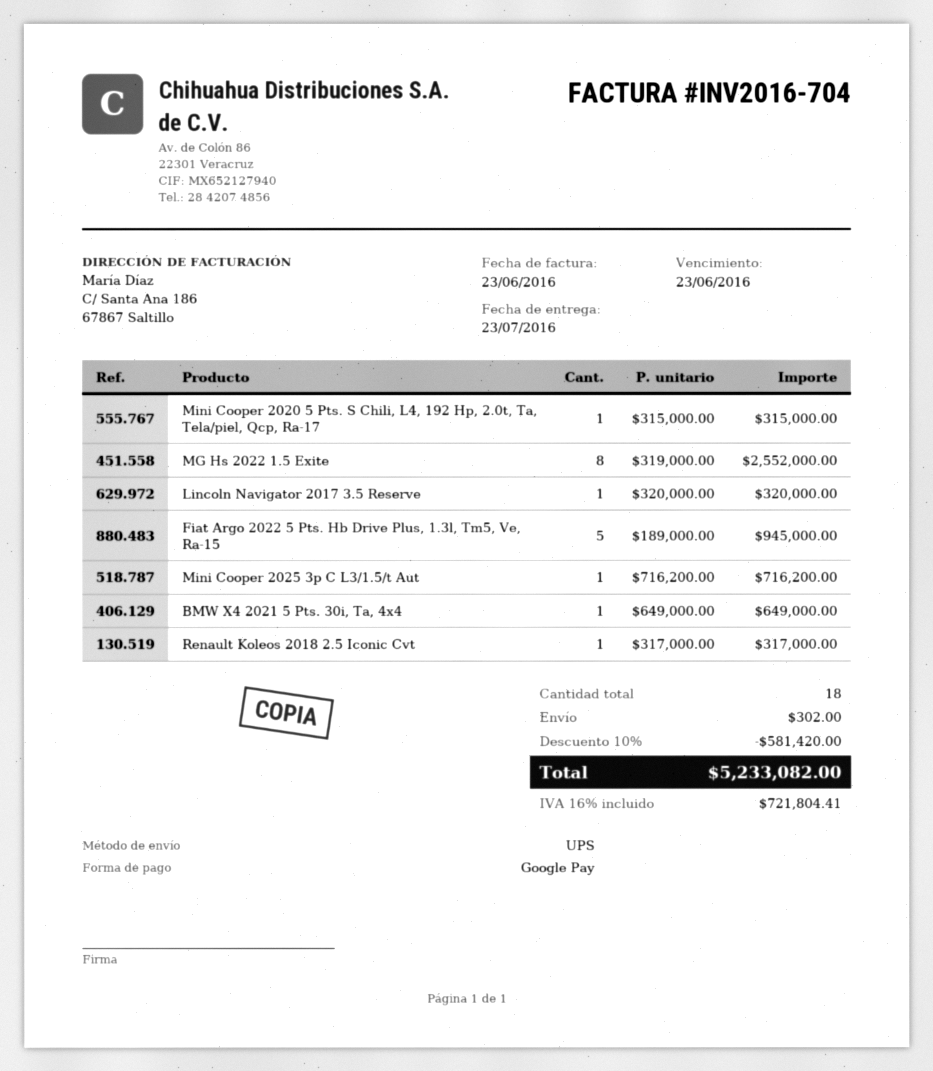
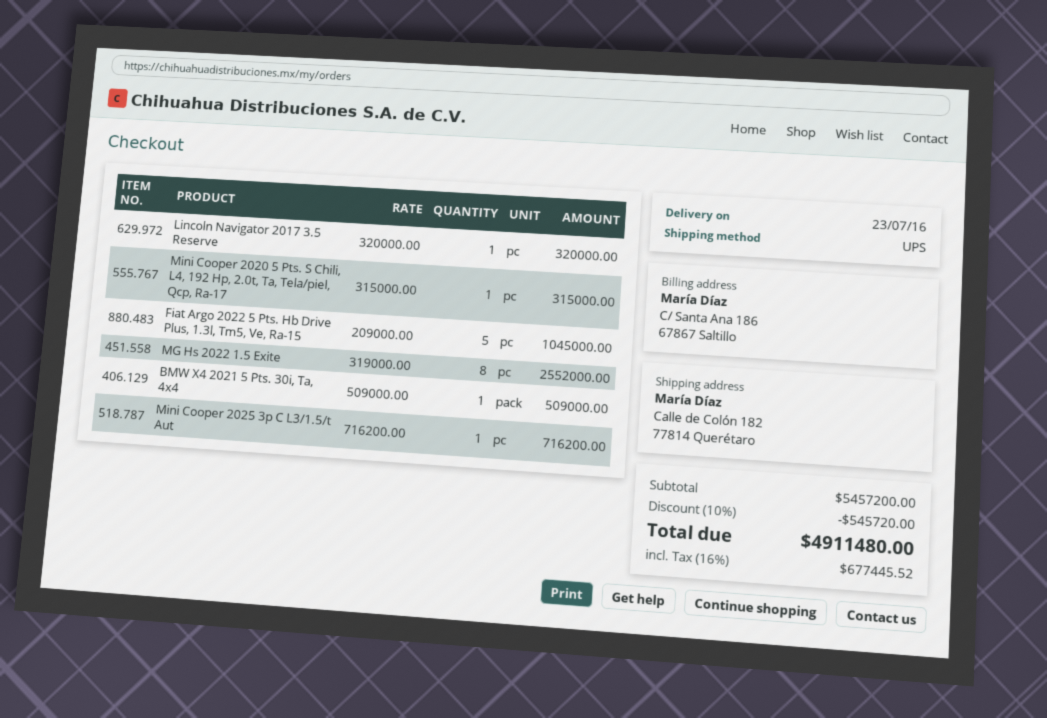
Fiat Argo 2022 5 Pts. Hb Drive Plus, 1.3l, Tm5, Ve, Ra-15: 5 x 189000.00 = 945000.00 -> 5 x 209000.00 = 1045000.00
BMW X4 2021 5 Pts. 30i, Ta, 4x4: 1 x 649000.00 = 649000.00 -> 1 x 509000.00 = 509000.00
Renault Koleos 2018 2.5 Iconic Cvt: 1 x 317000.00 = 317000.00 -> none
discount: 10% = 581420.00 -> 10% = 545720.00
shipping: 302.00 -> none
tax: 16% = 721804.41 -> 16% = 677445.52
total: 5233082.00 -> 4911480.00

